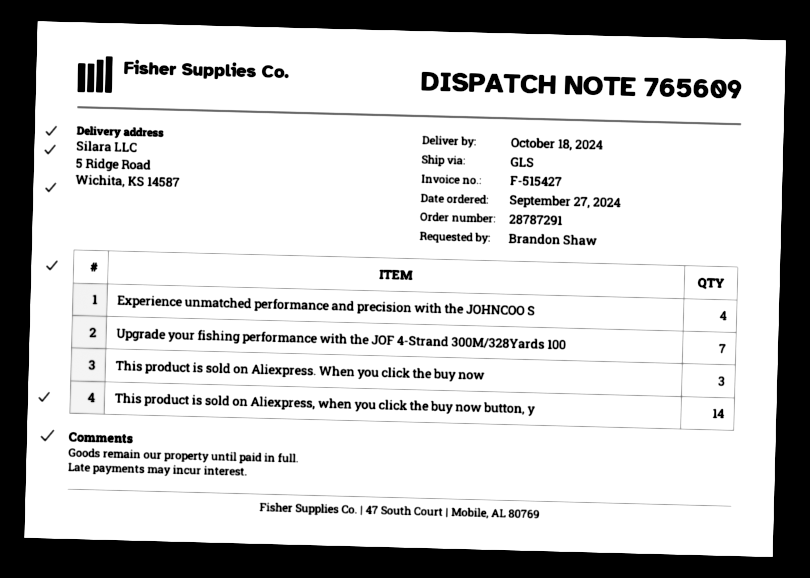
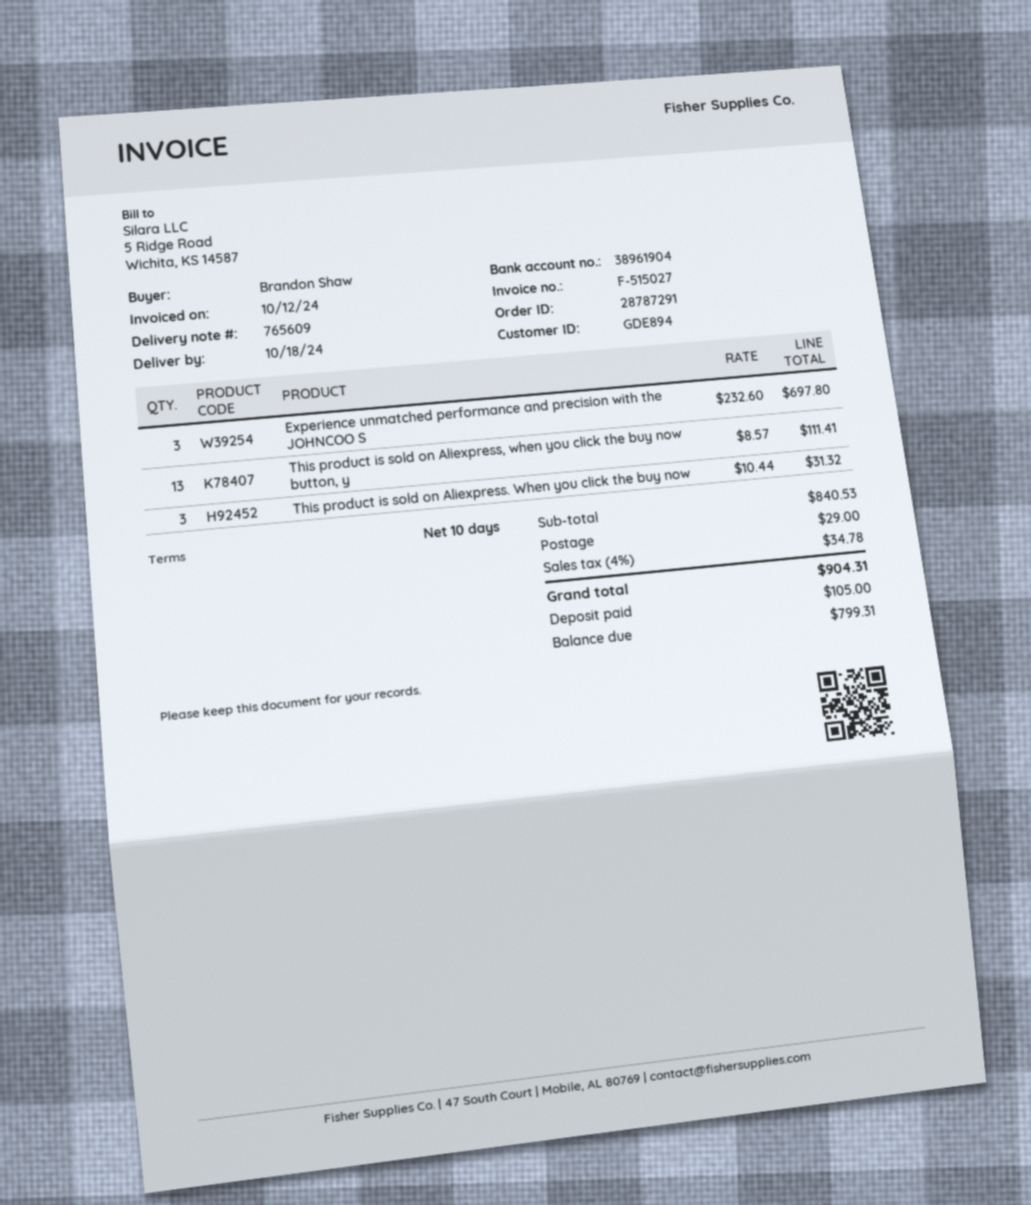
invoice number: F-515427 -> F-515027
Experience unmatched performance and precision with the JOHNCOO S: 4 -> 3
Upgrade your fishing performance with the JOF 4-Strand 300M/328Yards 100: 7 -> none
This product is sold on Aliexpress, when you click the buy now button, y: 14 -> 13

